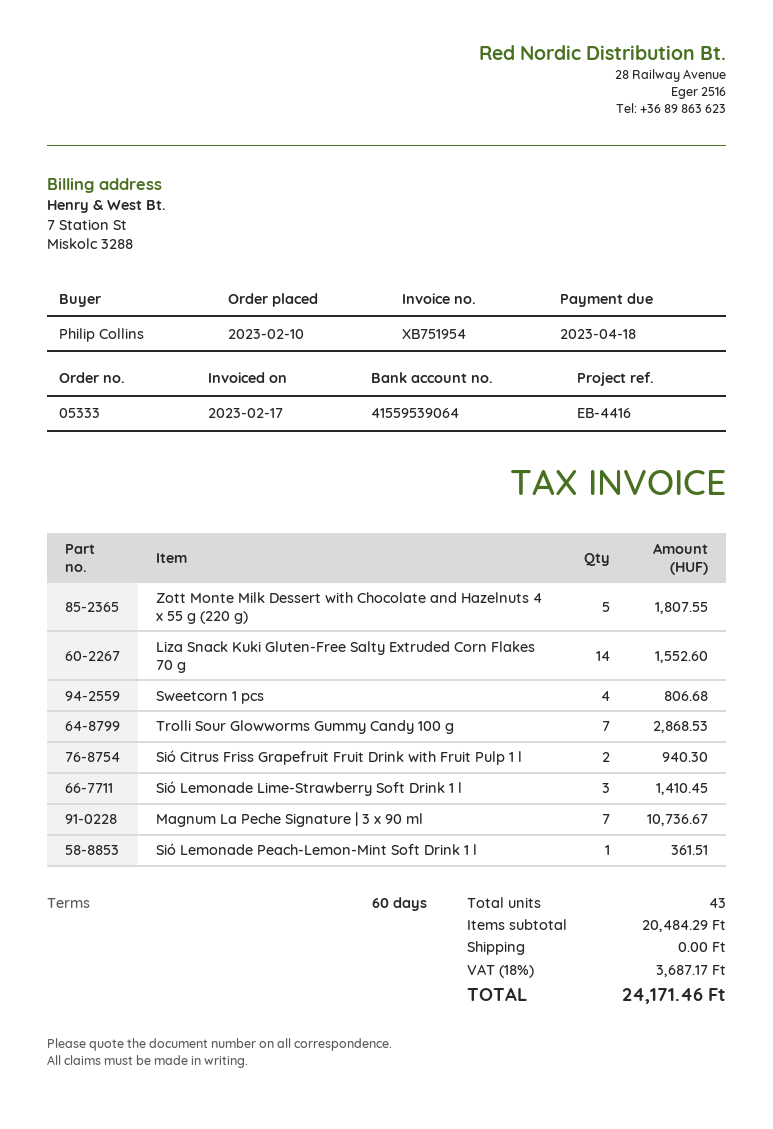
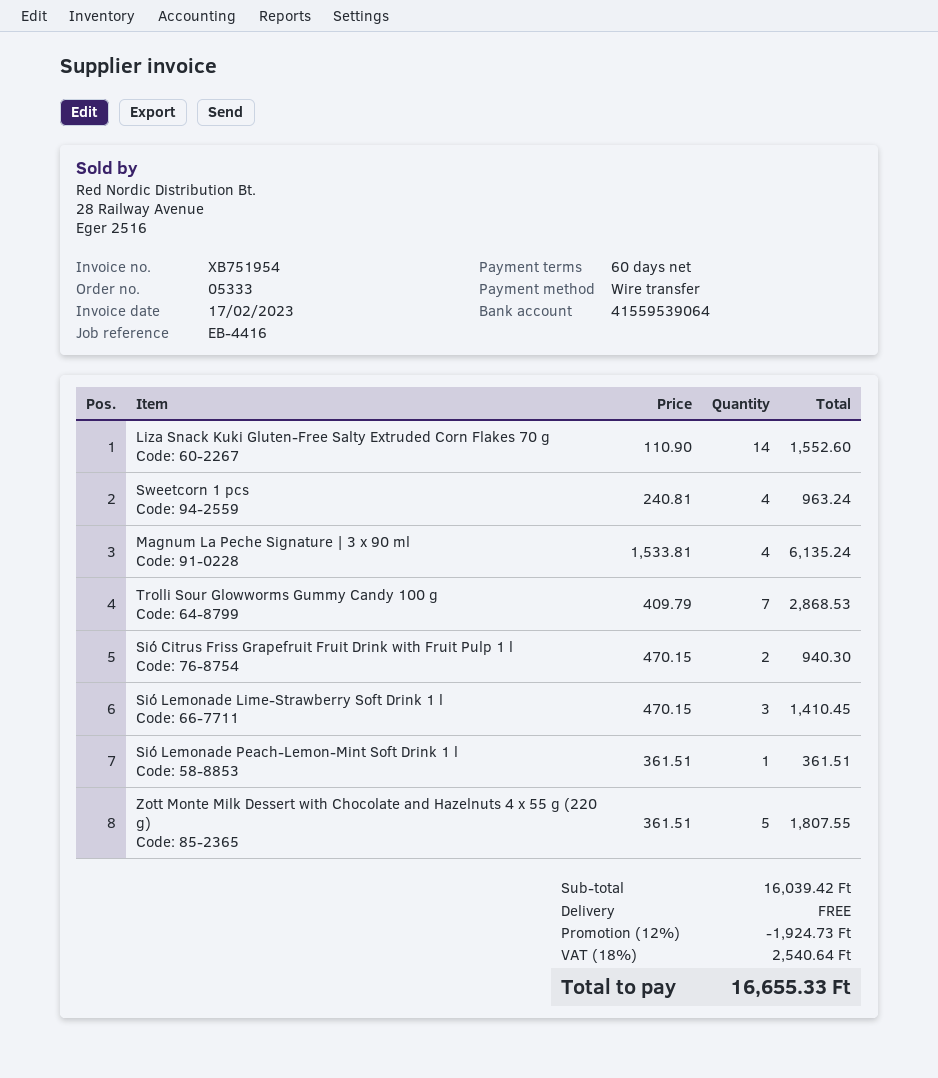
Sweetcorn 1 pcs: 4 for 806.68 -> 4 for 963.24
Magnum La Peche Signature | 3 x 90 ml: 7 for 10736.67 -> 4 for 6135.24
subtotal: 20484.29 -> 16039.42
discount: none -> 12% = 1924.73
tax: 18% = 3687.17 -> 18% = 2540.64
total: 24171.46 -> 16655.33

